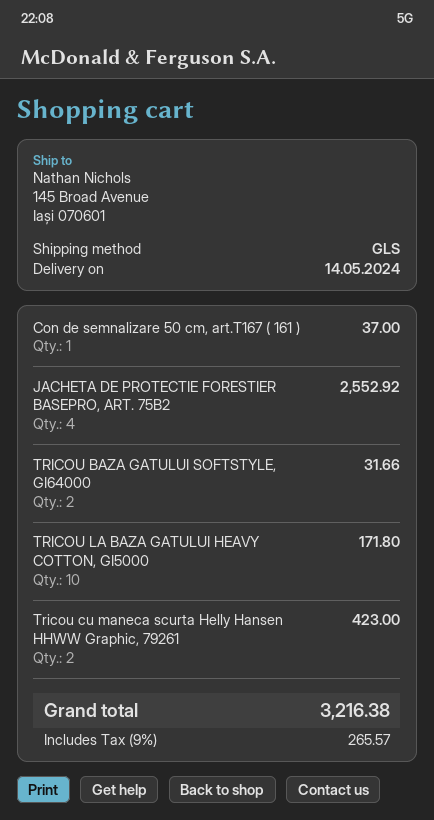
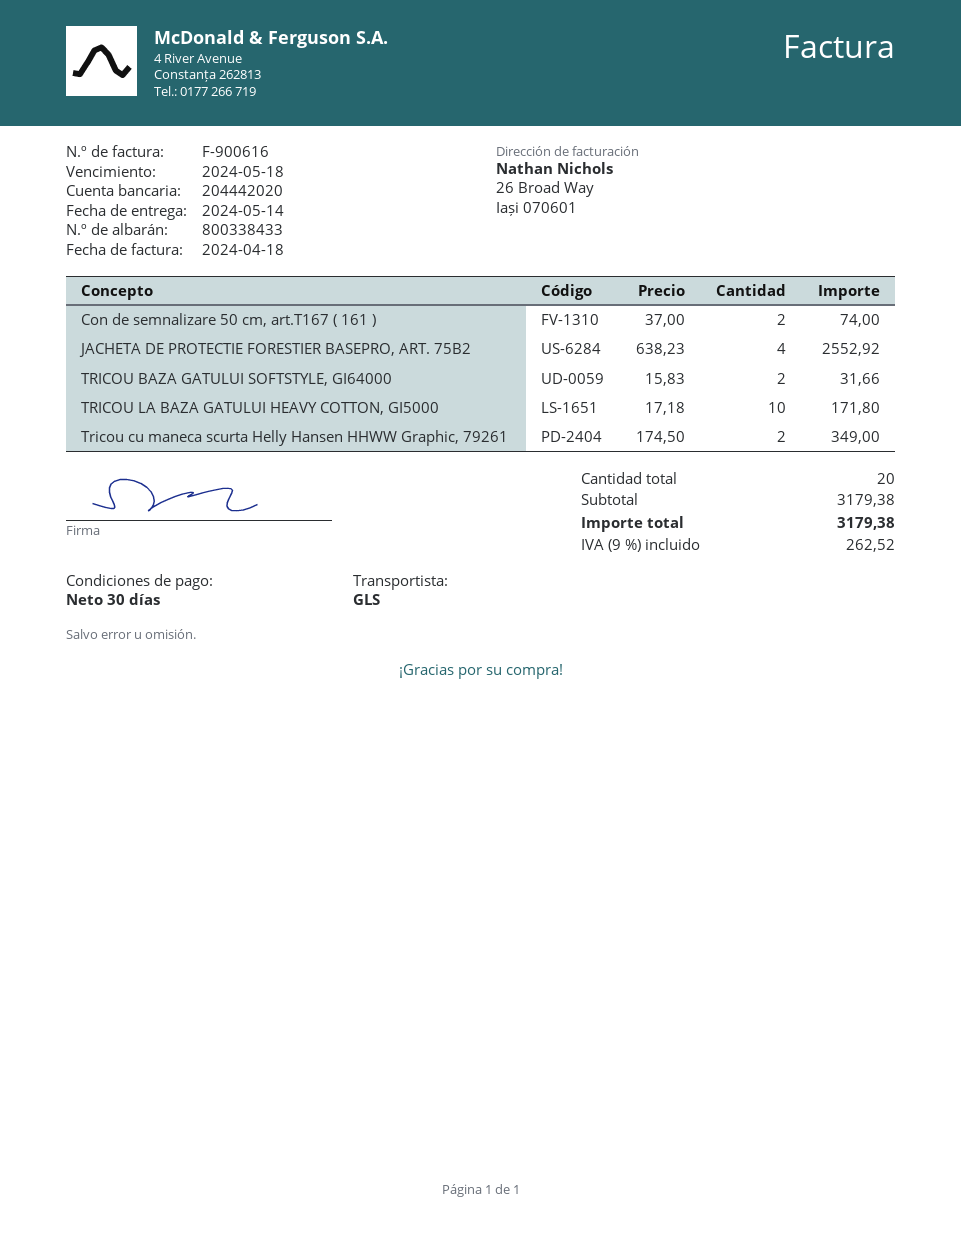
Con de semnalizare 50 cm, art.T167 ( 161 ): 1 for 37.00 -> 2 for 74.00
Tricou cu maneca scurta Helly Hansen HHWW Graphic, 79261: 2 for 423.00 -> 2 for 349.00
tax: 9% = 265.57 -> 9% = 262.52
total: 3216.38 -> 3179.38

